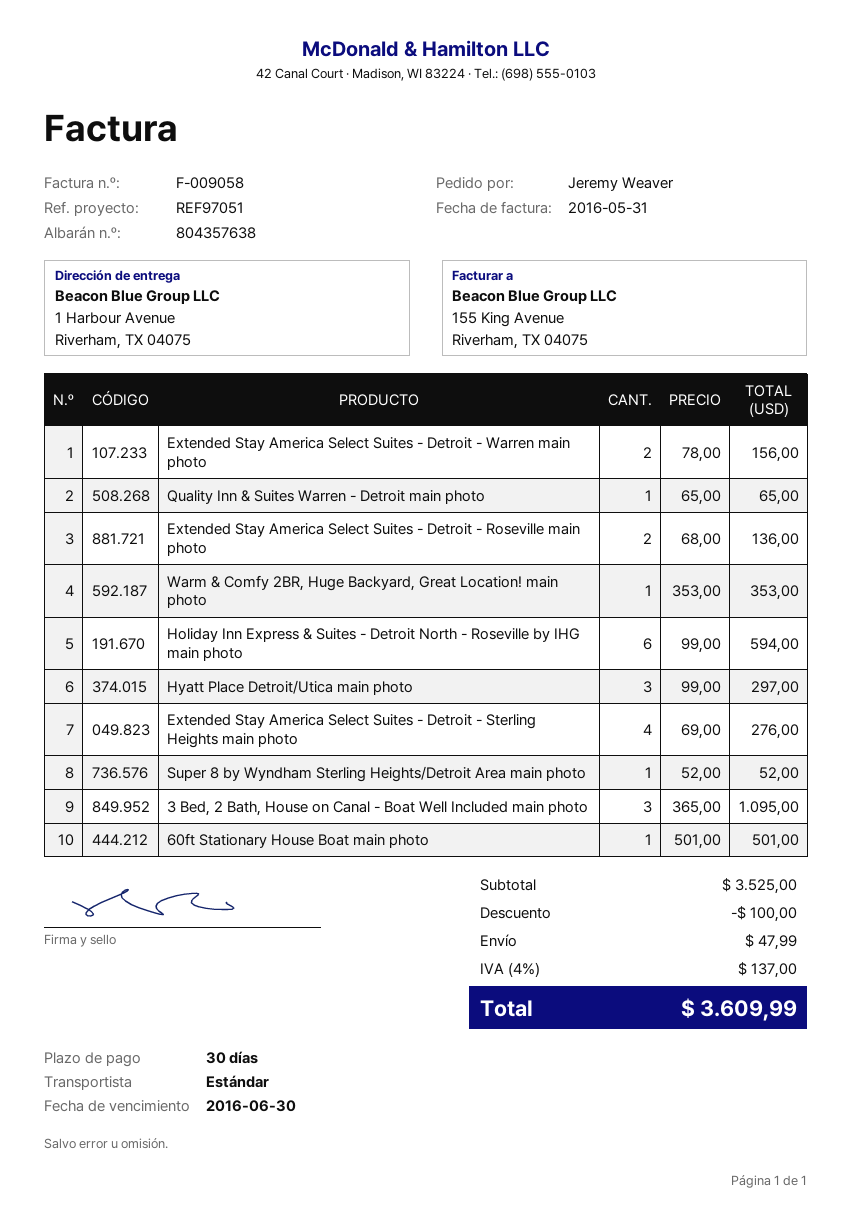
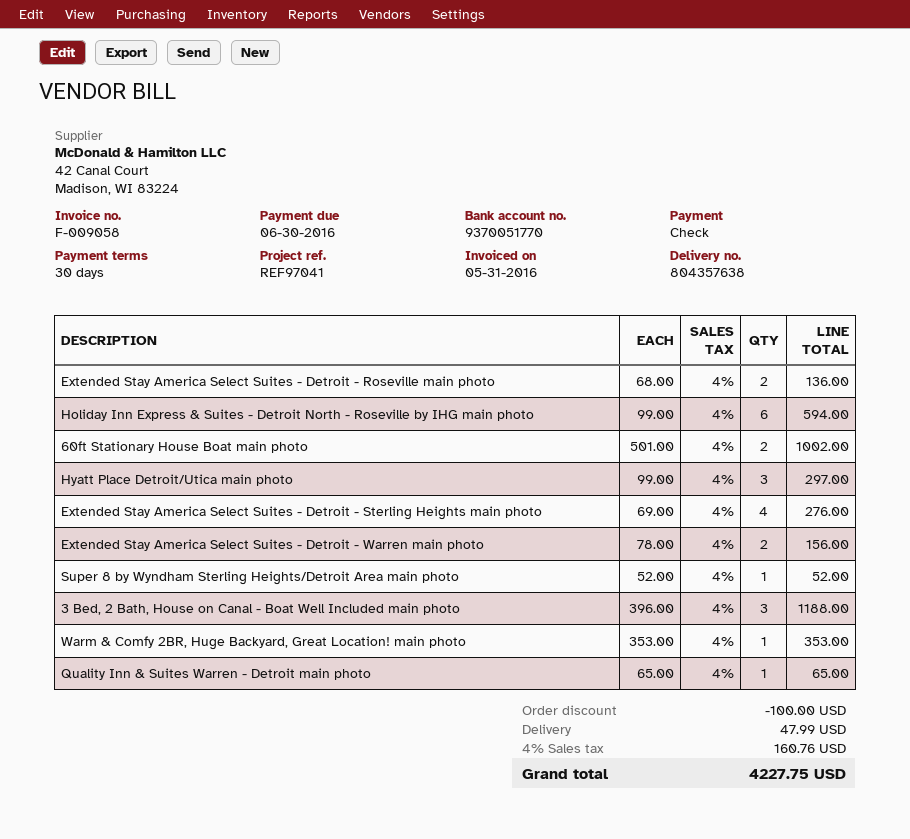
reference: REF97051 -> REF97041
3 Bed, 2 Bath, House on Canal - Boat Well Included main photo: 3 x 365.00 = 1095.00 -> 3 x 396.00 = 1188.00
60ft Stationary House Boat main photo: 1 x 501.00 = 501.00 -> 2 x 501.00 = 1002.00
tax: 4% = 137.00 -> 4% = 160.76
total: 3609.99 -> 4227.75

